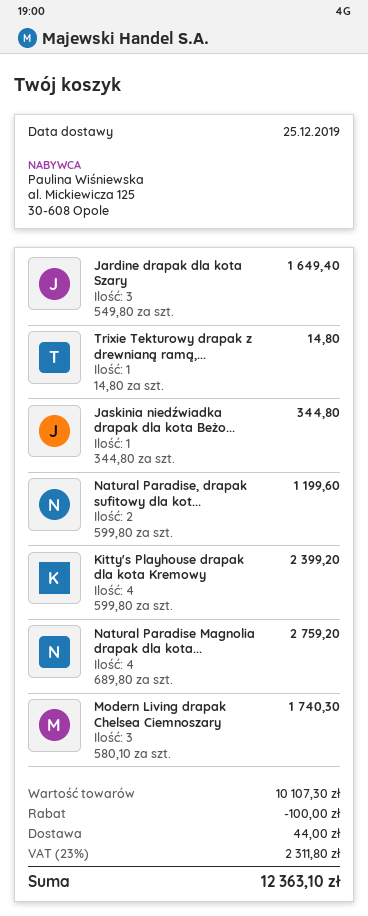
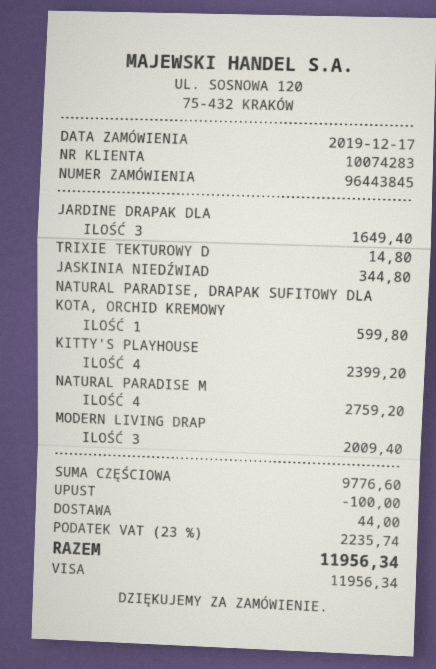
Natural Paradise, drapak sufitowy dla kot...: 2 for 1199.60 -> 1 for 599.80
Modern Living drapak Chelsea Ciemnoszary: 3 for 1740.30 -> 3 for 2009.40
subtotal: 10107.30 -> 9776.60
tax: 23% = 2311.80 -> 23% = 2235.74
total: 12363.10 -> 11956.34

